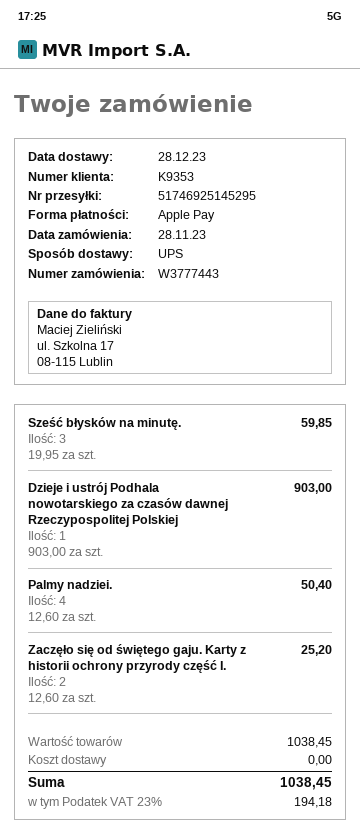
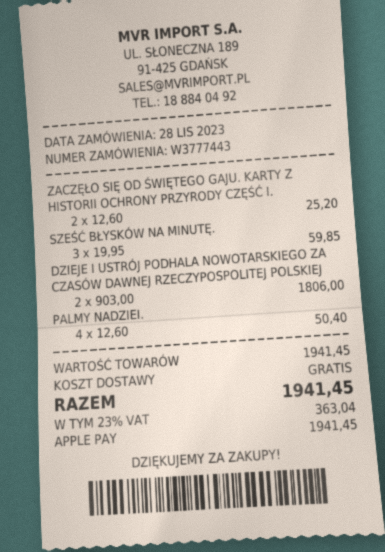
Dzieje i ustrój Podhala nowotarskiego za czasów dawnej Rzeczypospolitej Polskiej: 1 x 903.00 = 903.00 -> 2 x 903.00 = 1806.00
subtotal: 1038.45 -> 1941.45
tax: 23% = 194.18 -> 23% = 363.04
total: 1038.45 -> 1941.45

